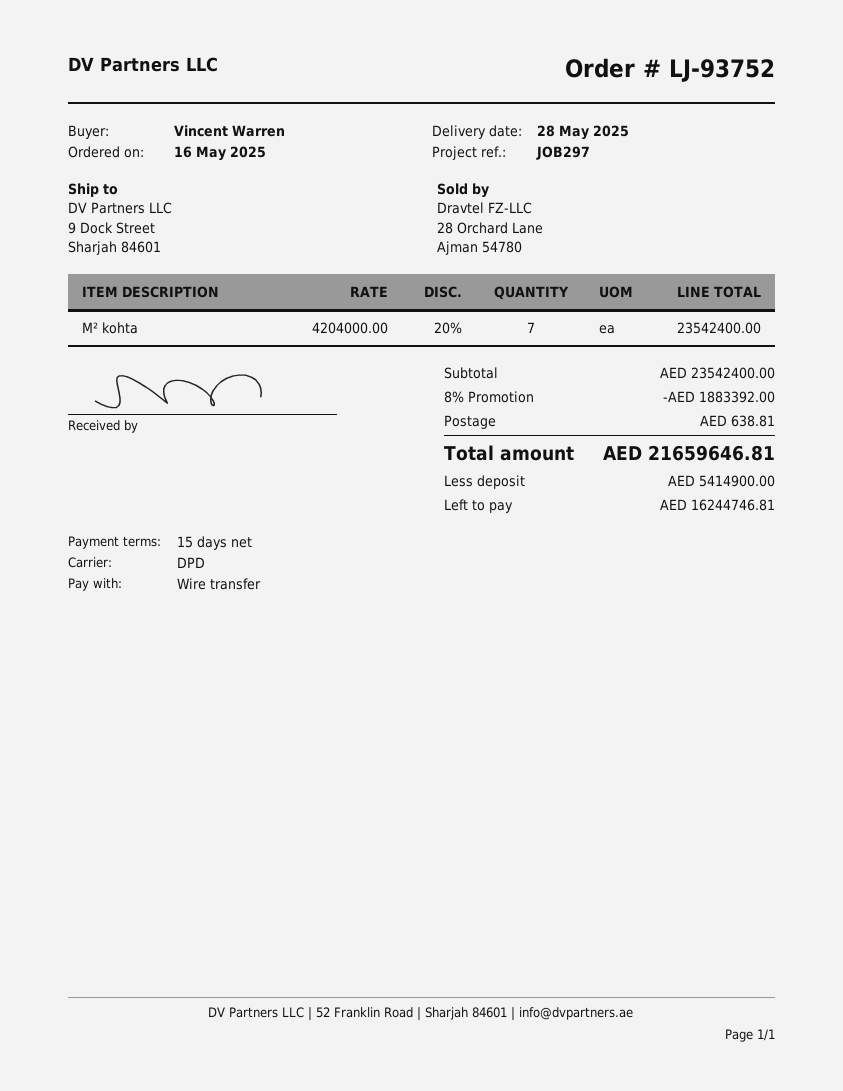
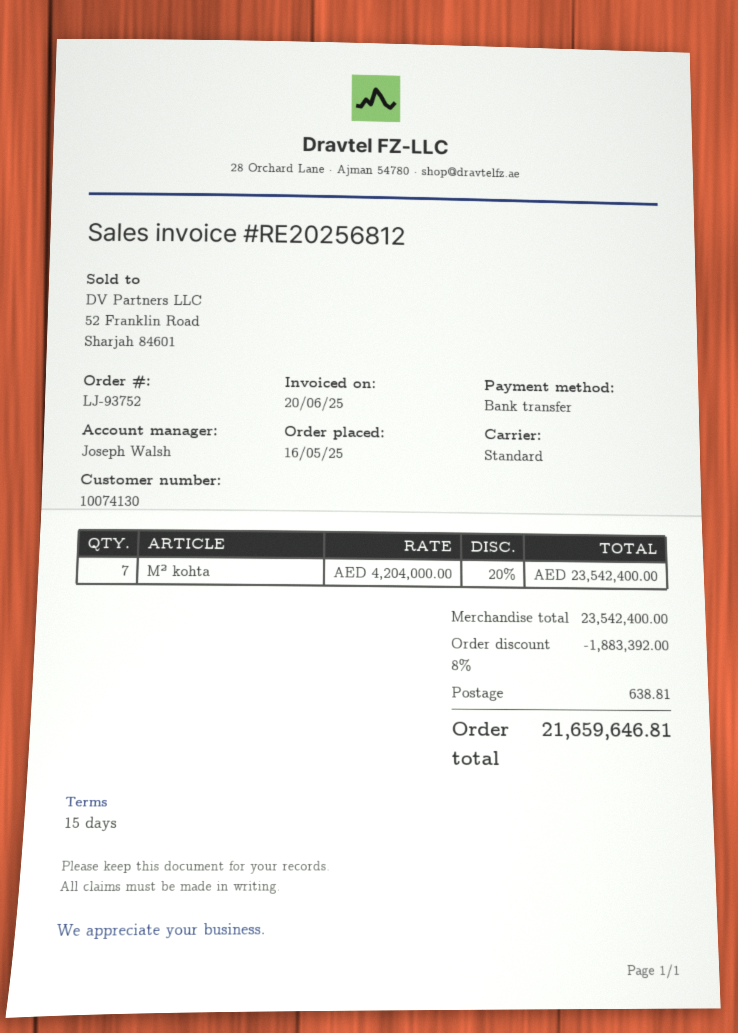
shipping method: DPD -> standard

